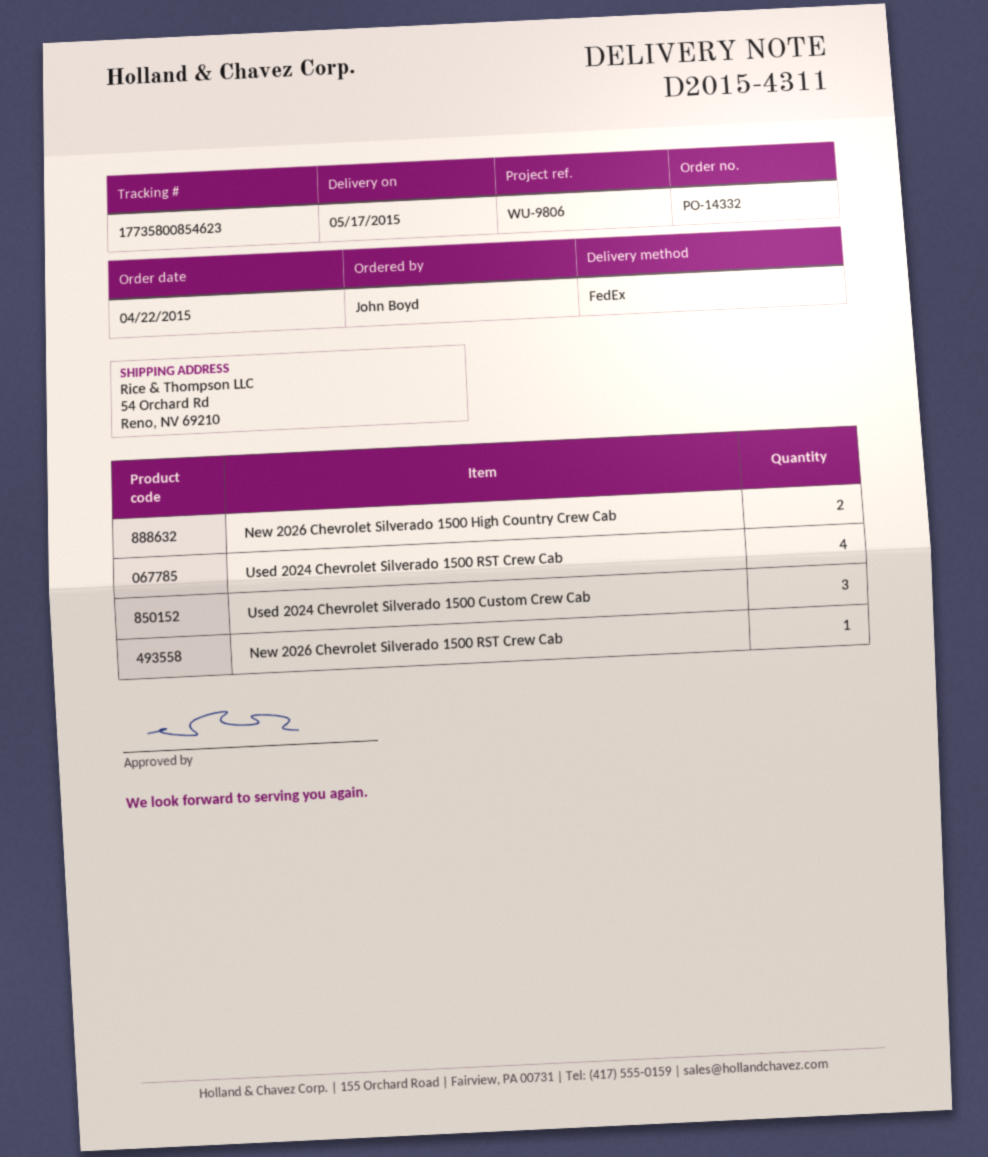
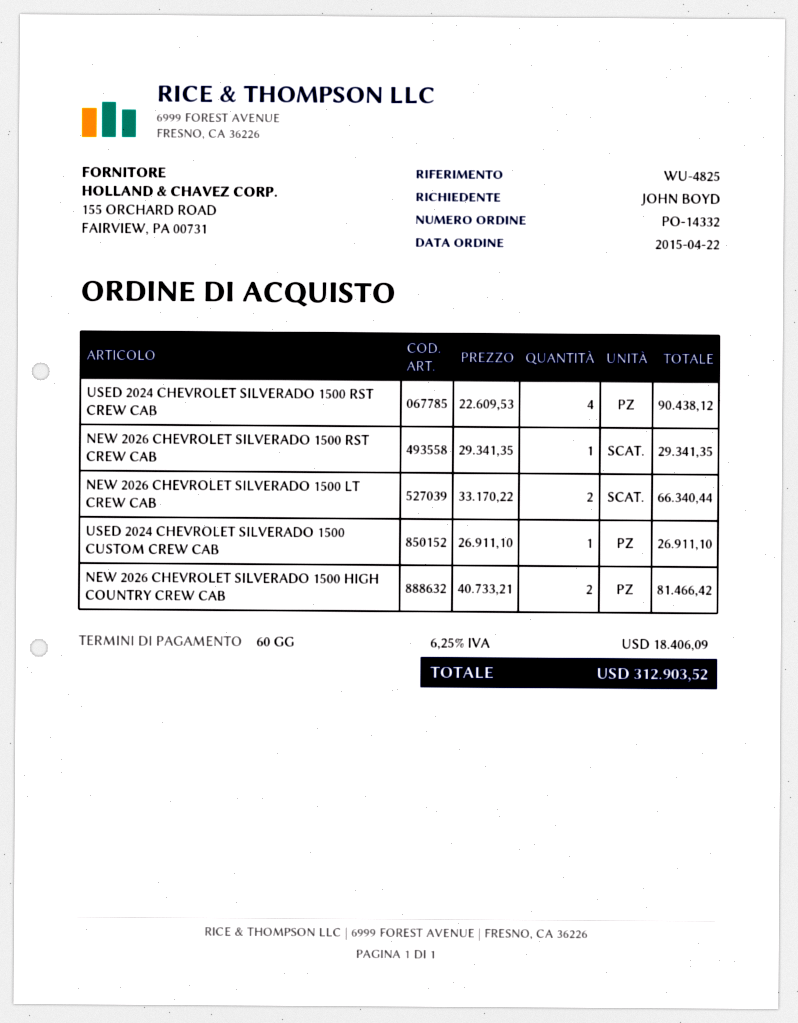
reference: WU-9806 -> WU-4825
Used 2024 Chevrolet Silverado 1500 Custom Crew Cab: 3 -> 1
NEW 2026 CHEVROLET SILVERADO 1500 LT CREW CAB: none -> 2

